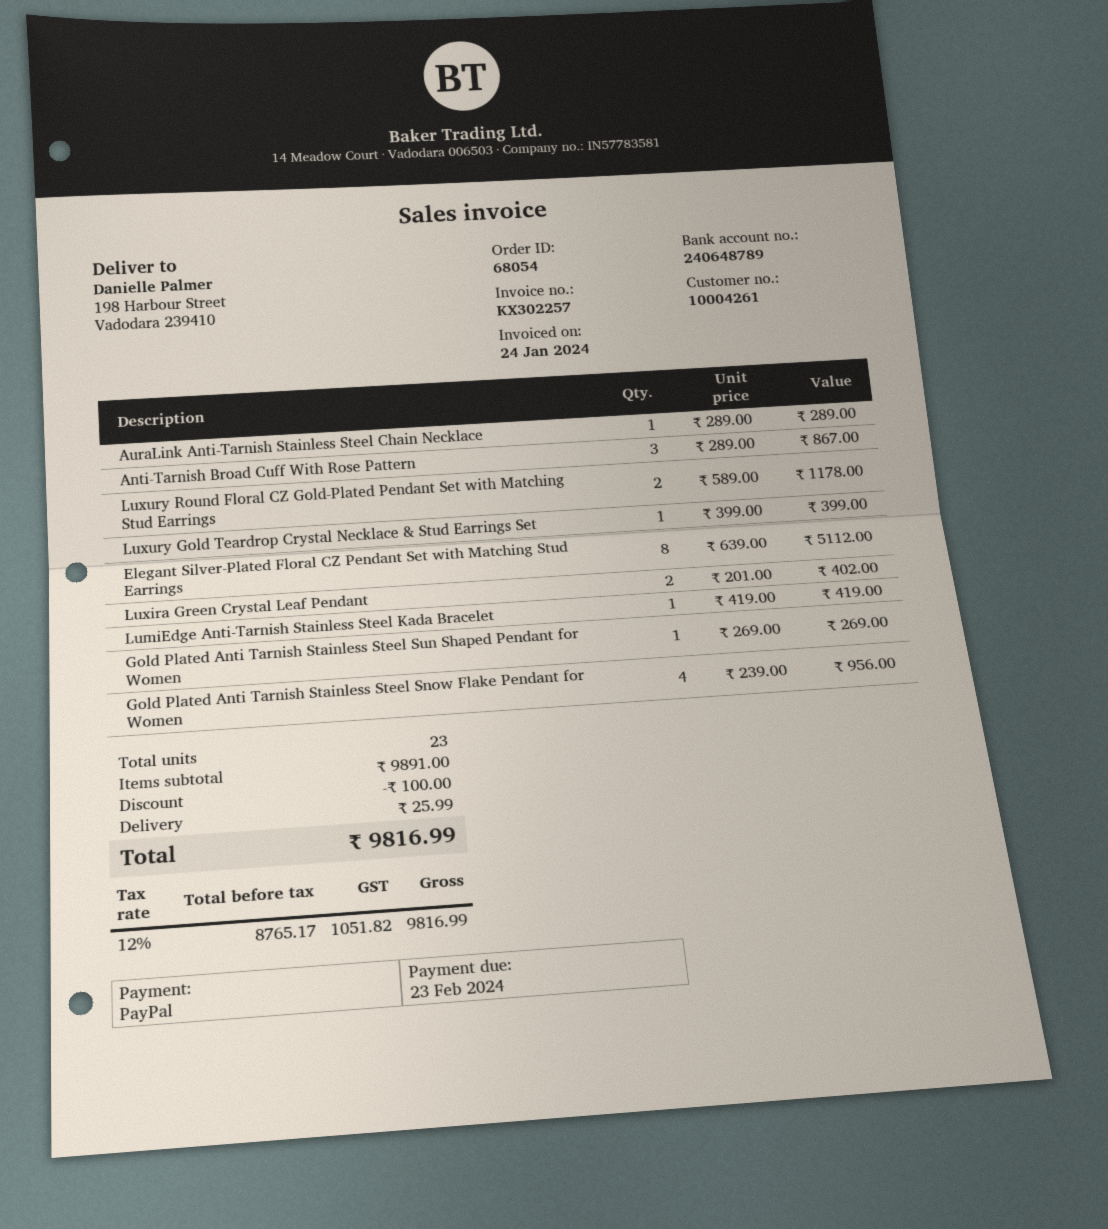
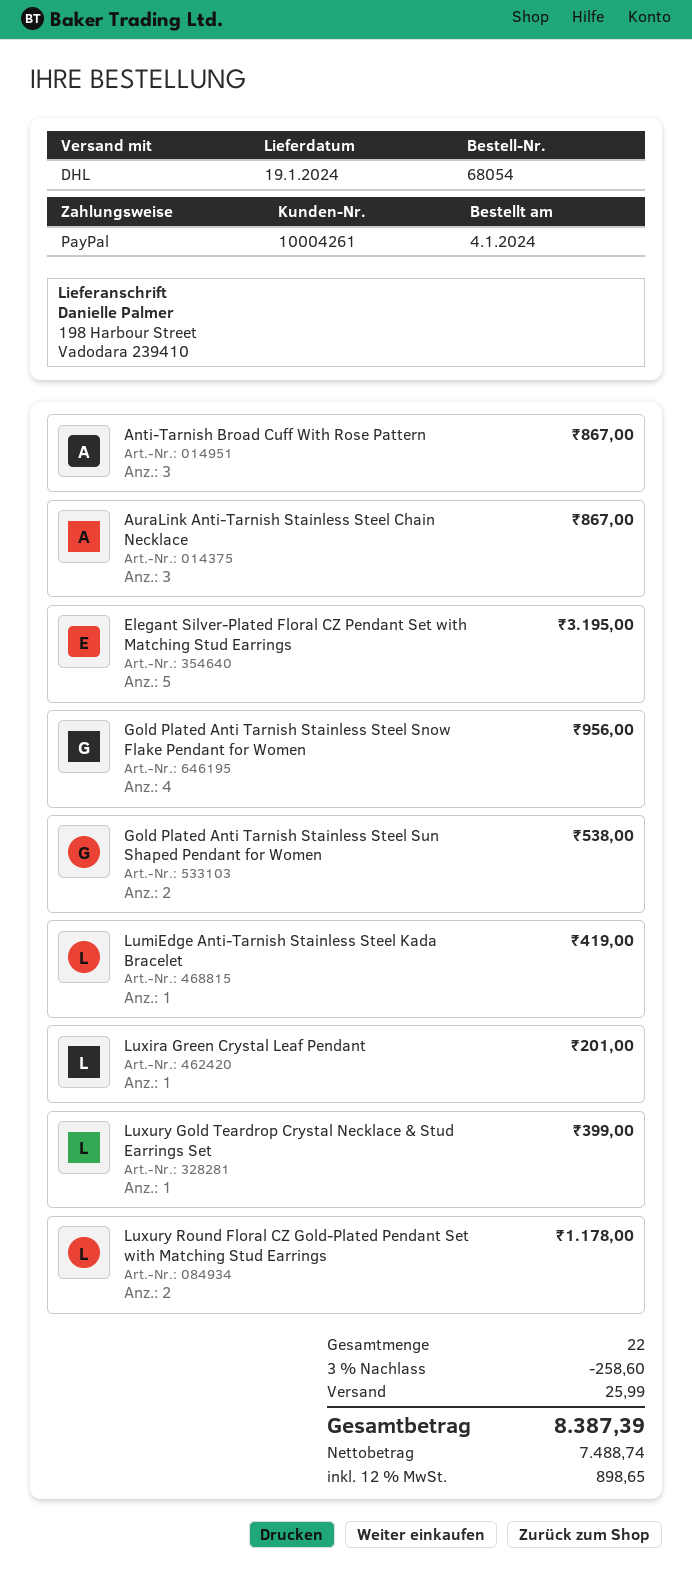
AuraLink Anti-Tarnish Stainless Steel Chain Necklace: 1 for 289.00 -> 3 for 867.00
Elegant Silver-Plated Floral CZ Pendant Set with Matching Stud Earrings: 8 for 5112.00 -> 5 for 3195.00
Luxira Green Crystal Leaf Pendant: 2 for 402.00 -> 1 for 201.00
Gold Plated Anti Tarnish Stainless Steel Sun Shaped Pendant for Women: 1 for 269.00 -> 2 for 538.00
total quantity: 23 -> 22
discount: 100.00 -> 258.60
net: 8765.17 -> 7488.74
tax: 12% = 1051.82 -> 12% = 898.65
total: 9816.99 -> 8387.39

